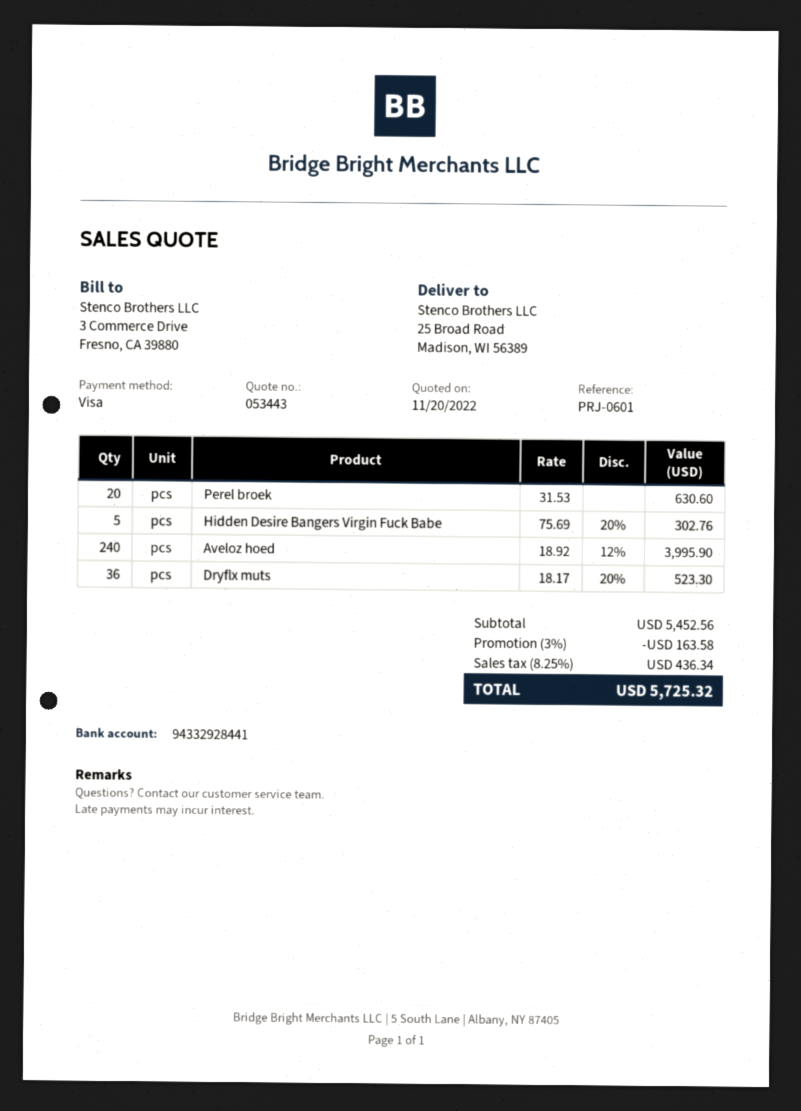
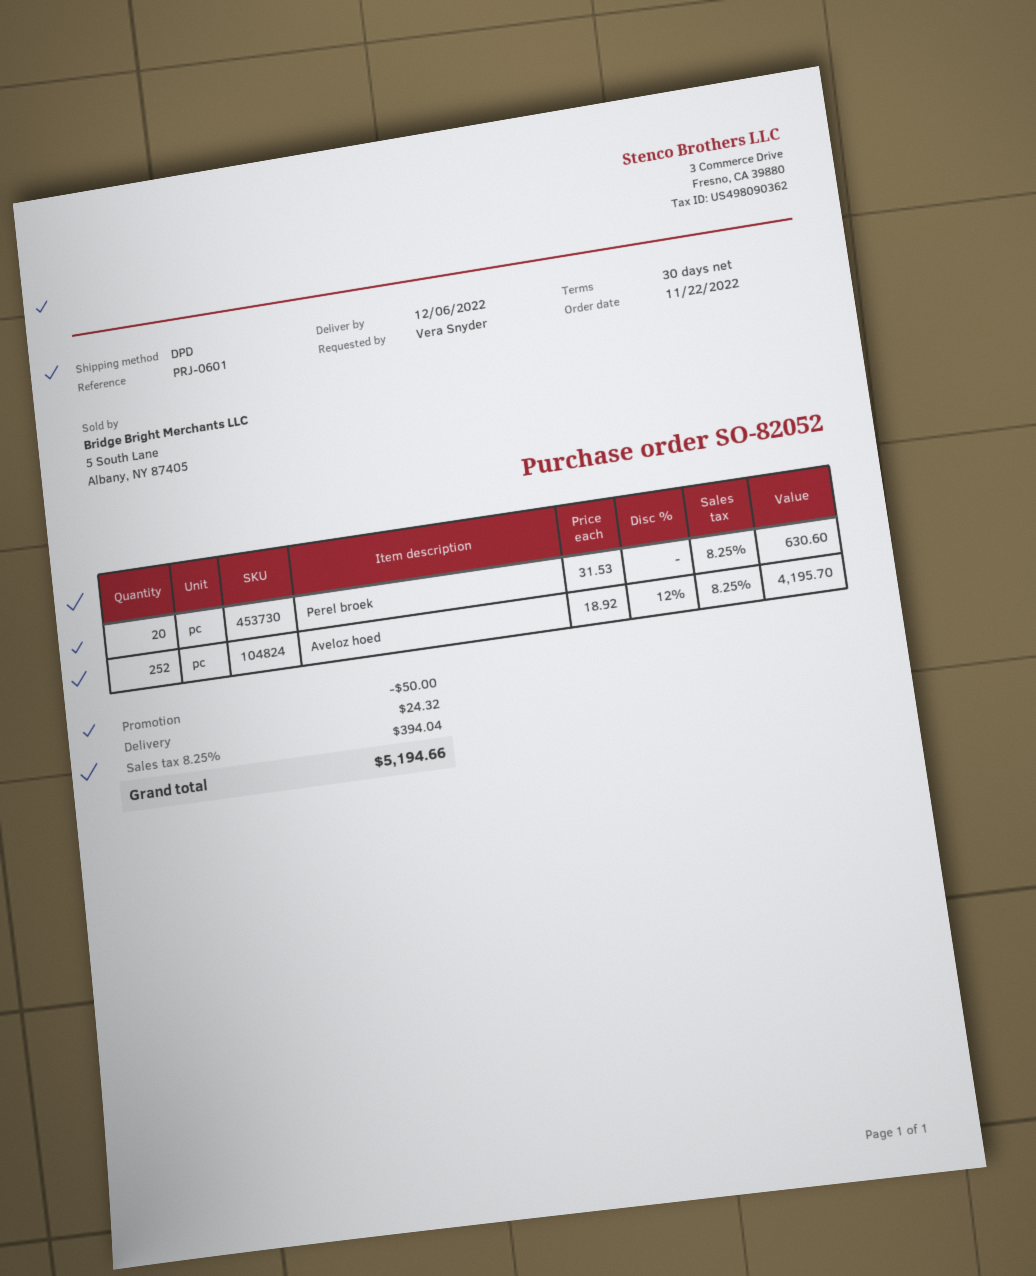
Hidden Desire Bangers Virgin Fuck Babe: 5 x 75.69 - 20% = 302.76 -> none
Aveloz hoed: 240 x 18.92 - 12% = 3995.90 -> 252 x 18.92 - 12% = 4195.70
Dryflx muts: 36 x 18.17 - 20% = 523.30 -> none
discount: 163.58 -> 50.00
shipping: none -> 24.32
tax: 8.25% = 436.34 -> 8.25% = 394.04
total: 5725.32 -> 5194.66

